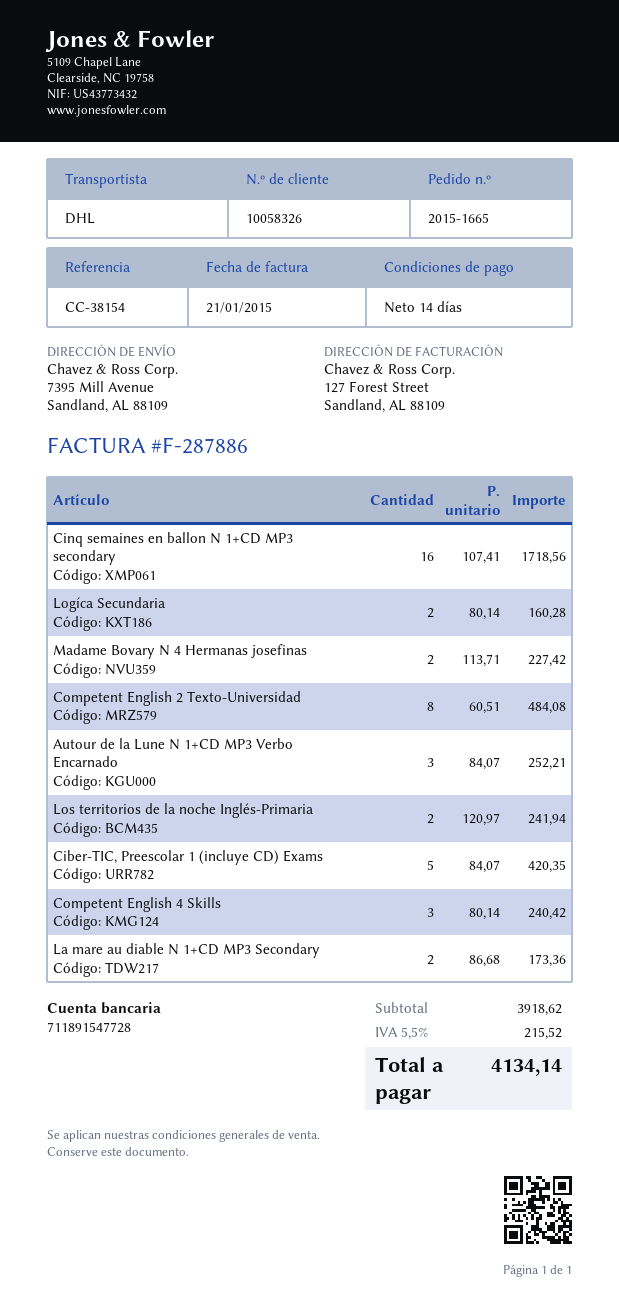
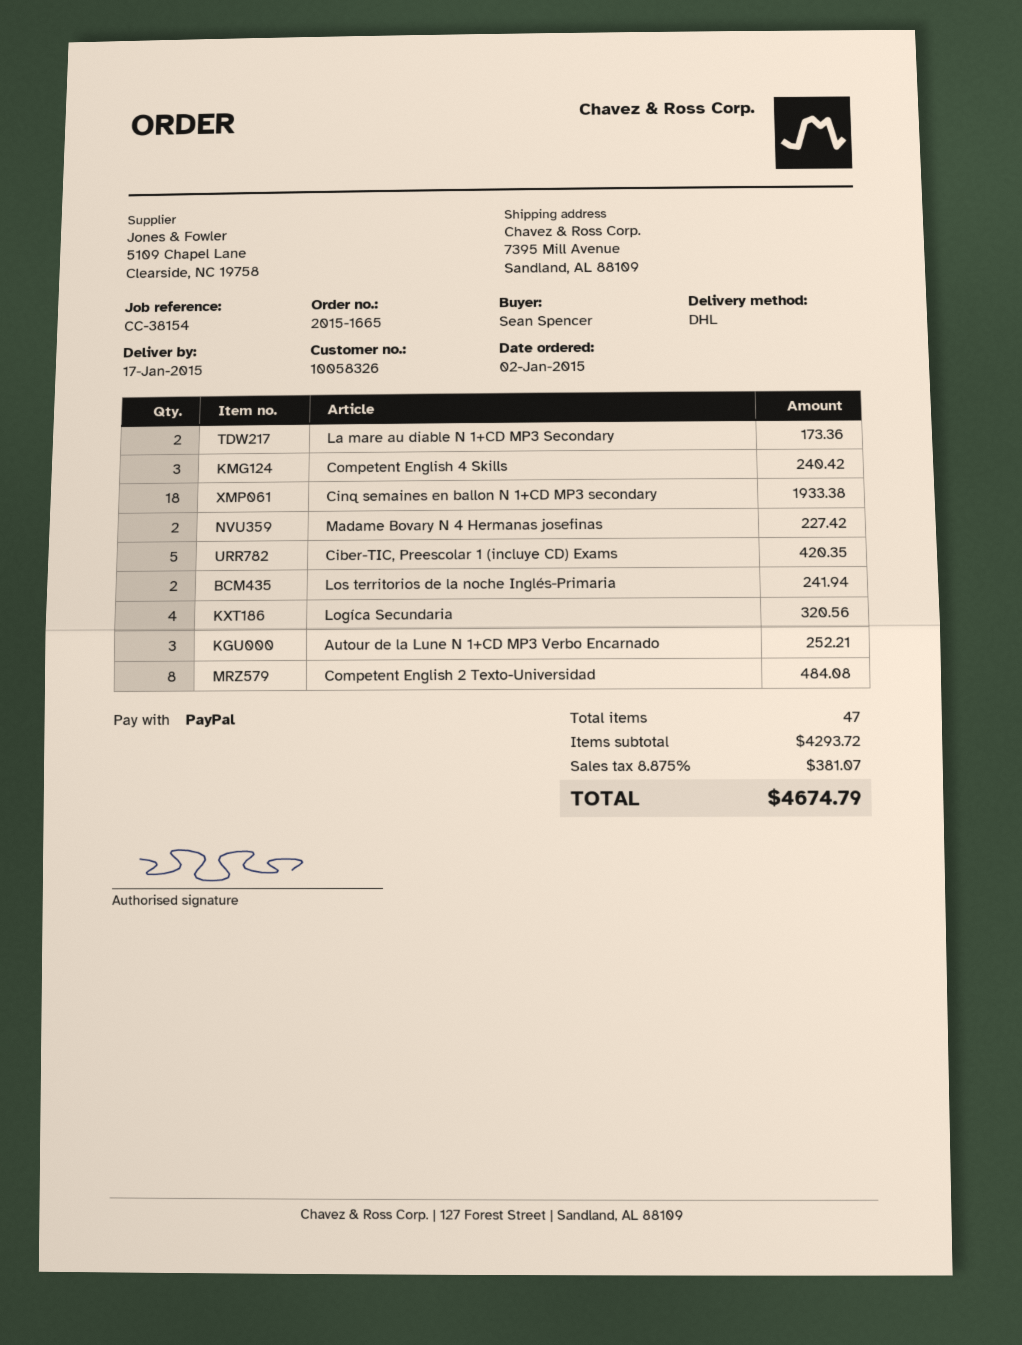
Cinq semaines en ballon N 1+CD MP3 secondary: 16 for 1718.56 -> 18 for 1933.38
Logíca Secundaria: 2 for 160.28 -> 4 for 320.56
subtotal: 3918.62 -> 4293.72
tax: 5.5% = 215.52 -> 8.875% = 381.07
total: 4134.14 -> 4674.79

